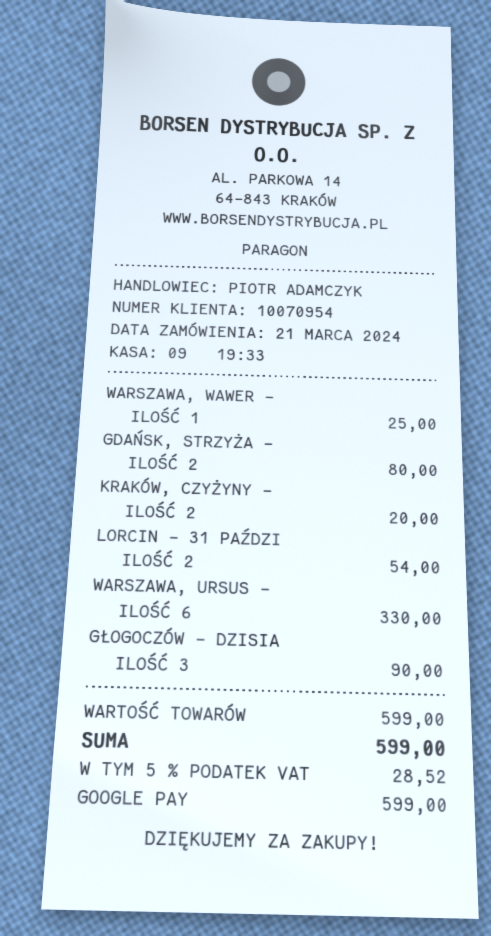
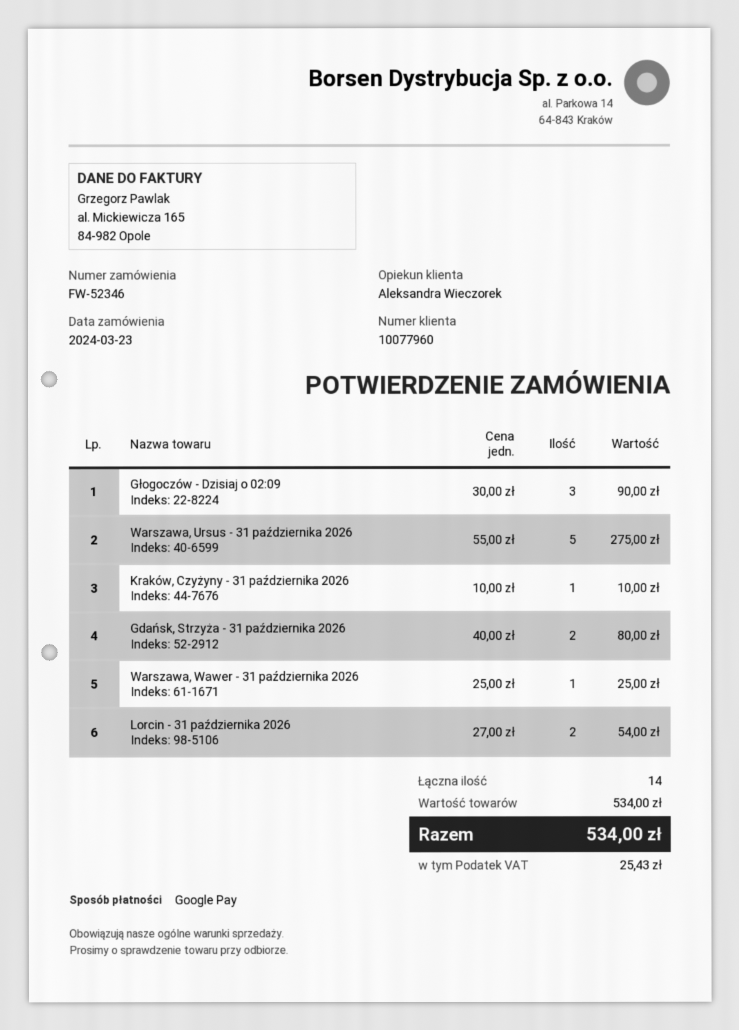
order date: 2024-03-21 -> 2024-03-23
customer number: 10070954 -> 10077960
sales rep: PIOTR ADAMCZYK -> Aleksandra Wieczorek
KRAKÓW, CZYŻYNY -: 2 for 20.00 -> 1 for 10.00
WARSZAWA, URSUS -: 6 for 330.00 -> 5 for 275.00
subtotal: 599.00 -> 534.00
tax: 28.52 -> 25.43
total: 599.00 -> 534.00

